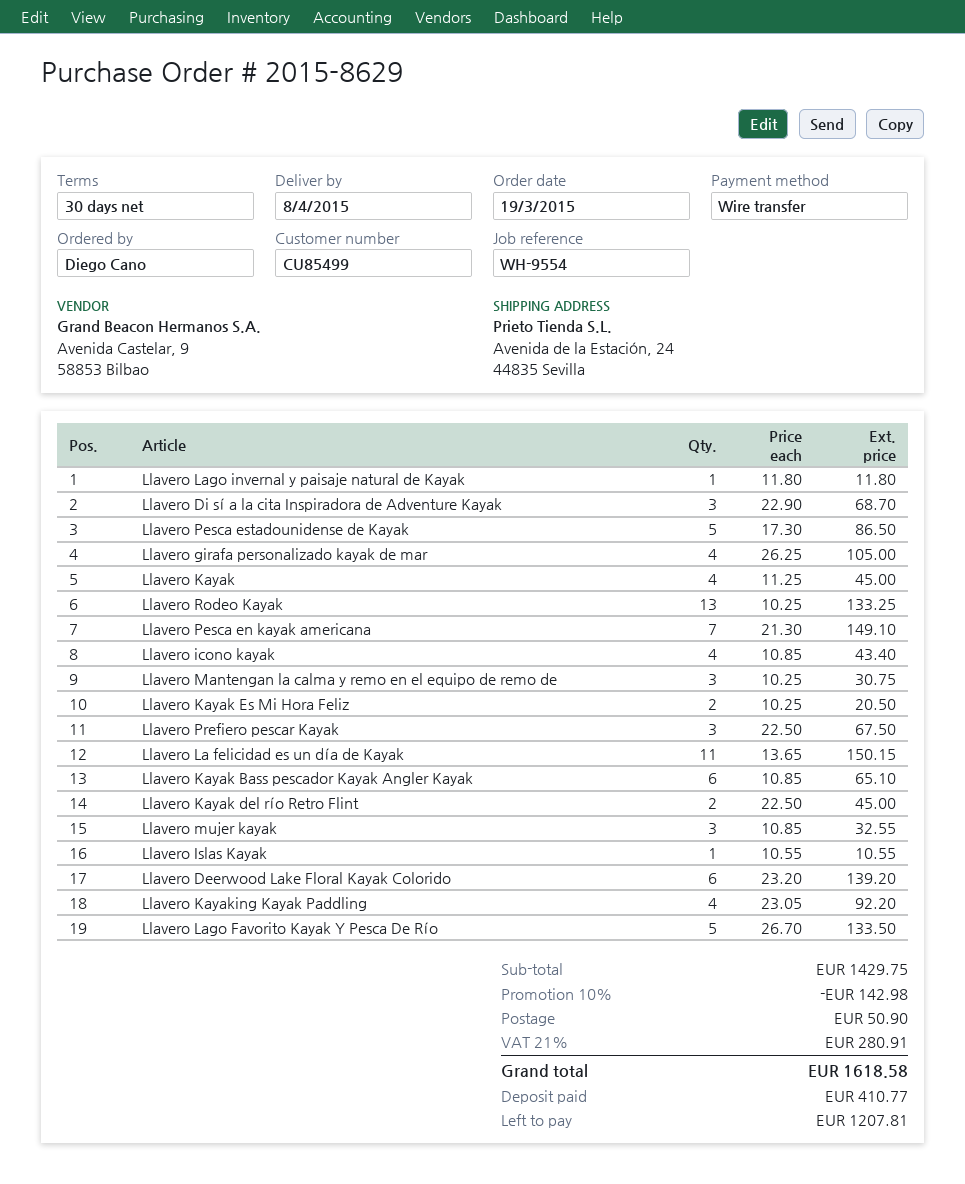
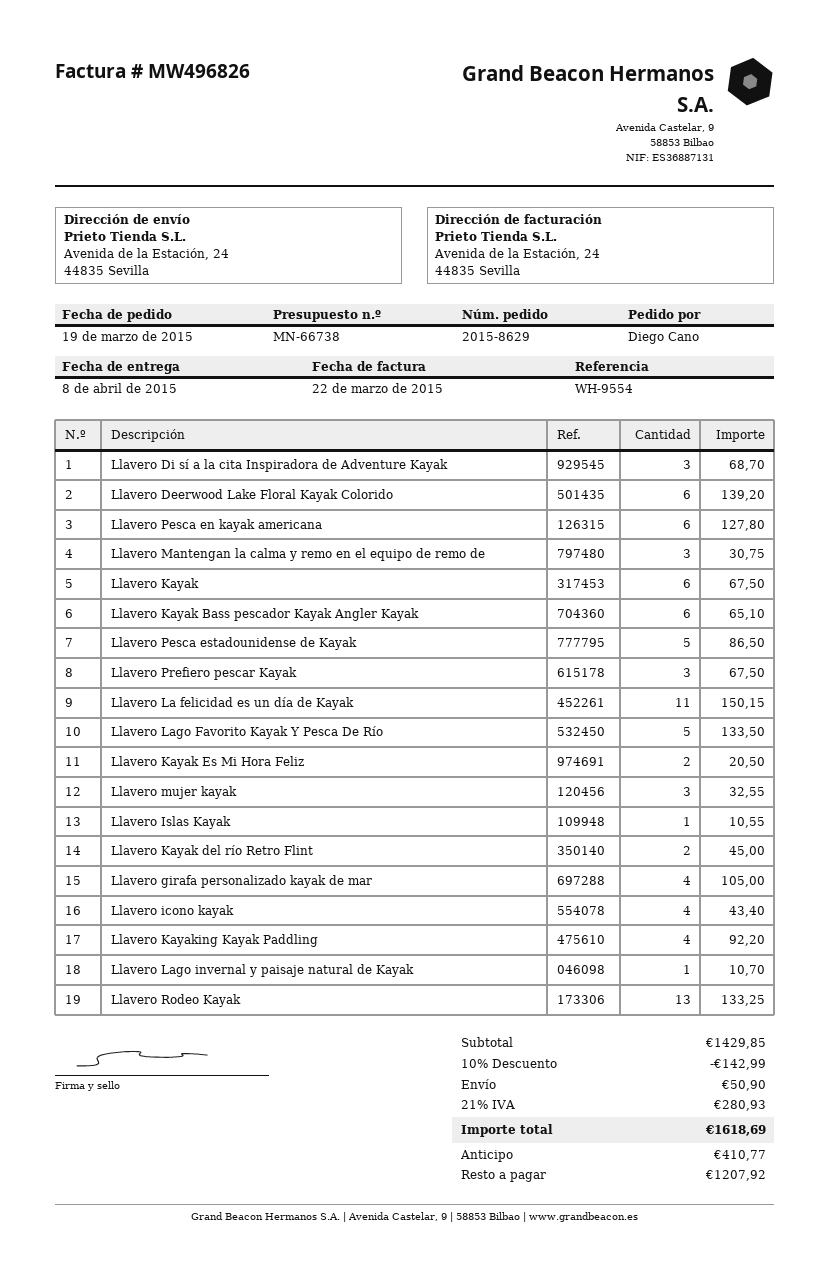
Llavero Lago invernal y paisaje natural de Kayak: 1 for 11.80 -> 1 for 10.70
Llavero Kayak: 4 for 45.00 -> 6 for 67.50
Llavero Pesca en kayak americana: 7 for 149.10 -> 6 for 127.80
subtotal: 1429.75 -> 1429.85
discount: 10% = 142.98 -> 10% = 142.99
tax: 21% = 280.91 -> 21% = 280.93
total: 1618.58 -> 1618.69
balance: 1207.81 -> 1207.92

